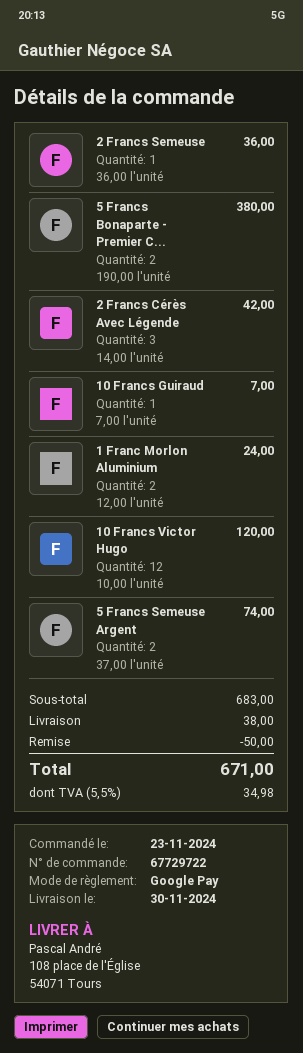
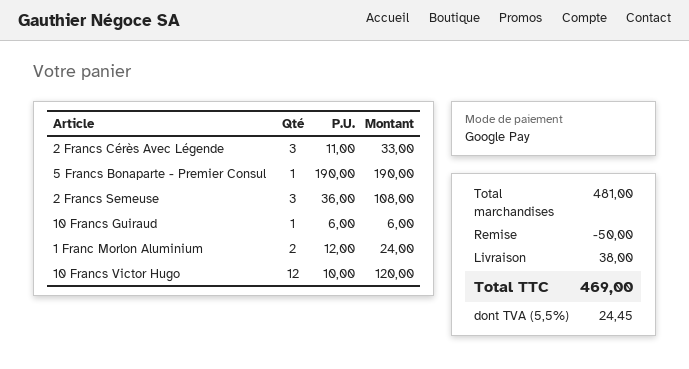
2 Francs Semeuse: 1 x 36.00 = 36.00 -> 3 x 36.00 = 108.00
5 Francs Bonaparte - Premier C...: 2 x 190.00 = 380.00 -> 1 x 190.00 = 190.00
2 Francs Cérès Avec Légende: 3 x 14.00 = 42.00 -> 3 x 11.00 = 33.00
10 Francs Guiraud: 1 x 7.00 = 7.00 -> 1 x 6.00 = 6.00
5 Francs Semeuse Argent: 2 x 37.00 = 74.00 -> none
subtotal: 683.00 -> 481.00
tax: 5.5% = 34.98 -> 5.5% = 24.45
total: 671.00 -> 469.00

